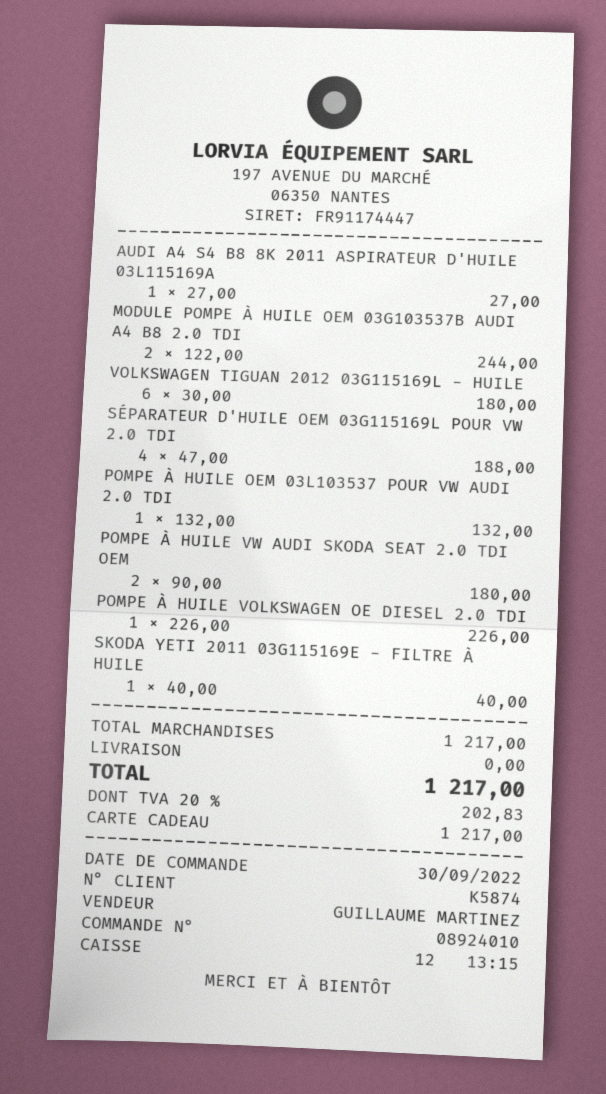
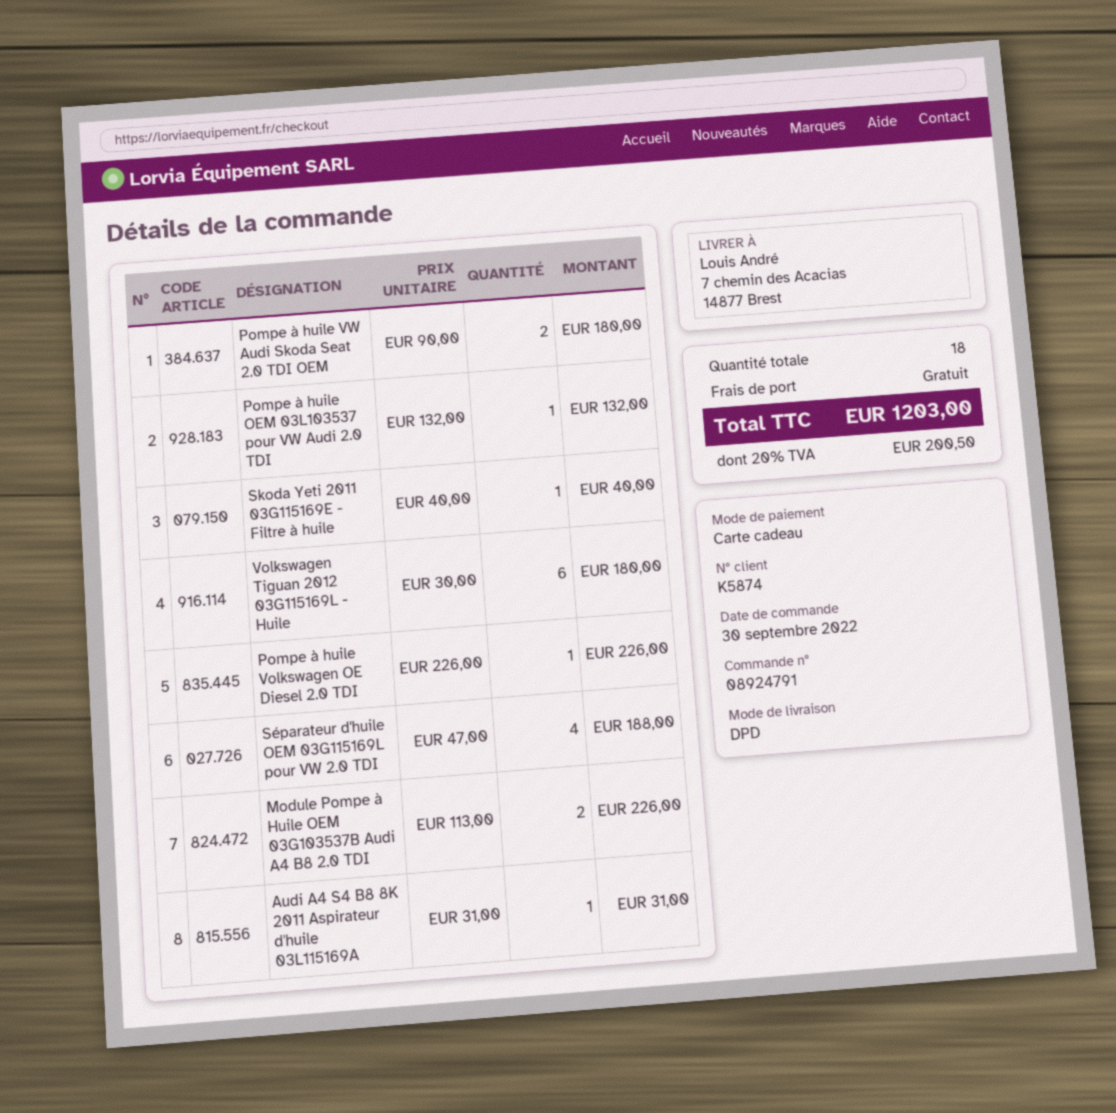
order number: 08924010 -> 08924791
AUDI A4 S4 B8 8K 2011 ASPIRATEUR D'HUILE 03L115169A: 1 x 27.00 = 27.00 -> 1 x 31.00 = 31.00
MODULE POMPE À HUILE OEM 03G103537B AUDI A4 B8 2.0 TDI: 2 x 122.00 = 244.00 -> 2 x 113.00 = 226.00
tax: 20% = 202.83 -> 20% = 200.50
total: 1217.00 -> 1203.00

